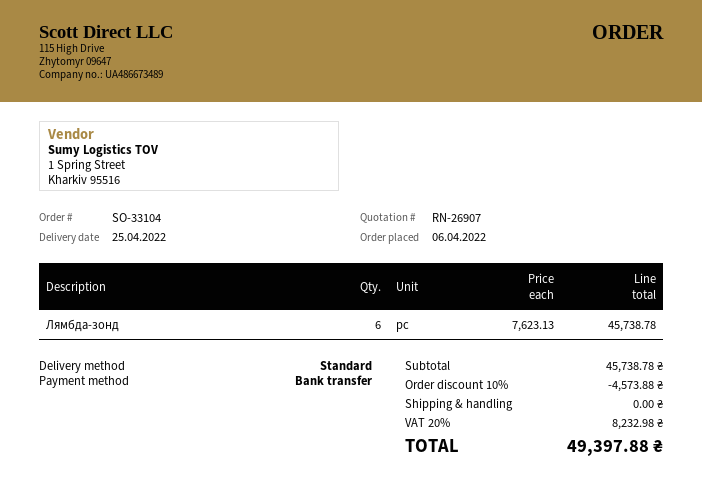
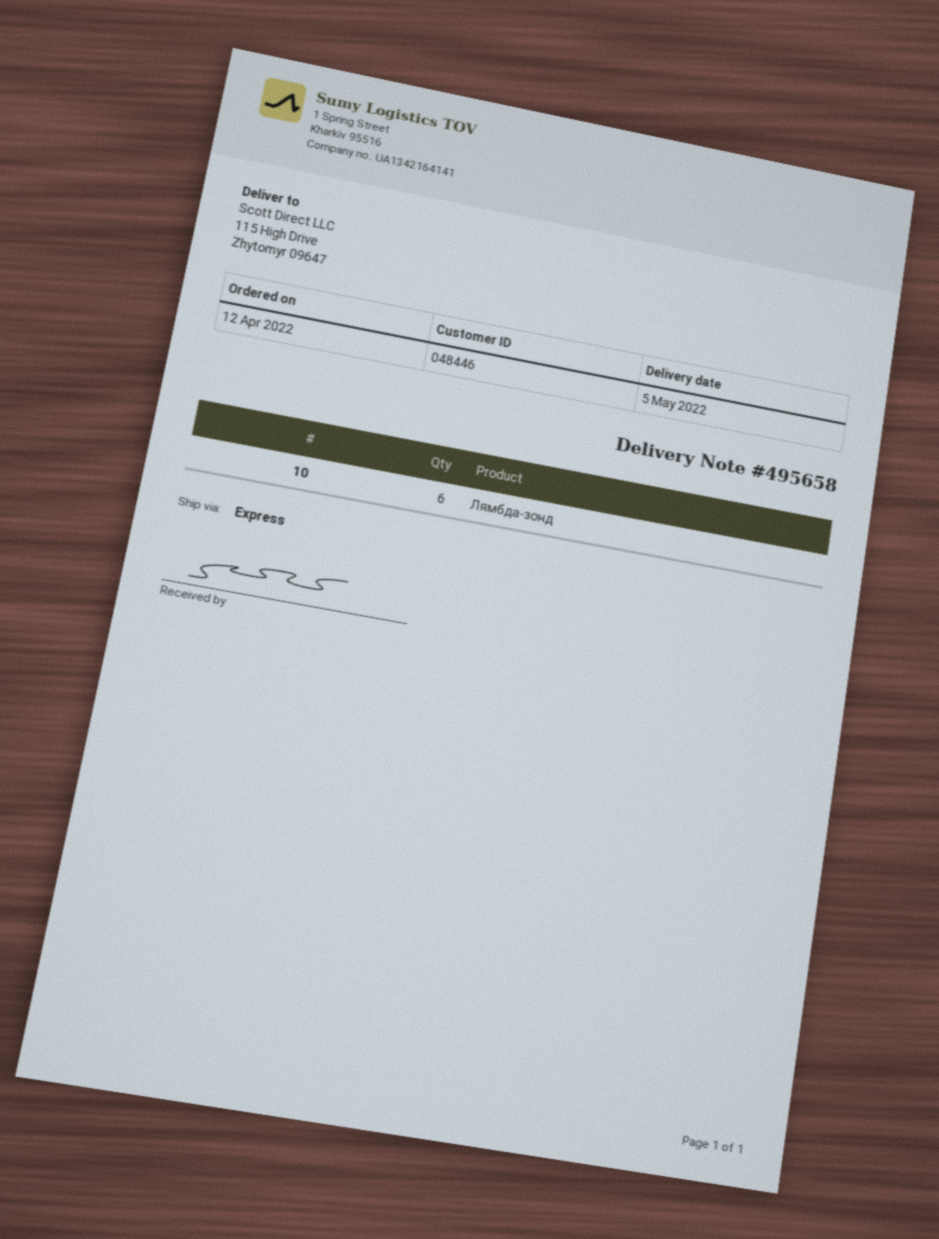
order date: 2022-04-06 -> 2022-04-12
delivery date: 2022-04-25 -> 2022-05-05
shipping method: standard -> express

